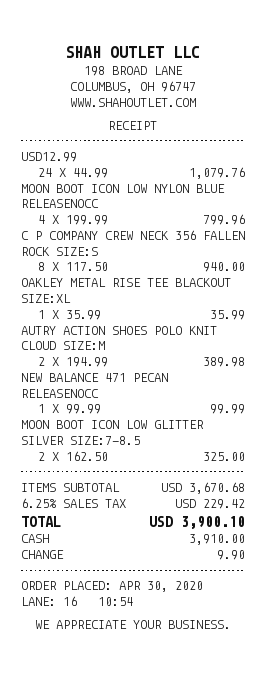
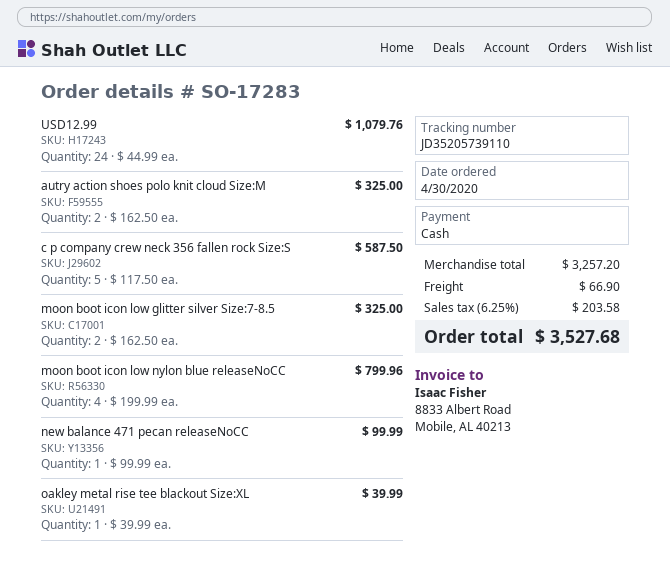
C P COMPANY CREW NECK 356 FALLEN ROCK SIZE:S: 8 x 117.50 = 940.00 -> 5 x 117.50 = 587.50
OAKLEY METAL RISE TEE BLACKOUT SIZE:XL: 1 x 35.99 = 35.99 -> 1 x 39.99 = 39.99
AUTRY ACTION SHOES POLO KNIT CLOUD SIZE:M: 2 x 194.99 = 389.98 -> 2 x 162.50 = 325.00
subtotal: 3670.68 -> 3257.20
shipping: none -> 66.90
tax: 6.25% = 229.42 -> 6.25% = 203.58
total: 3900.10 -> 3527.68

